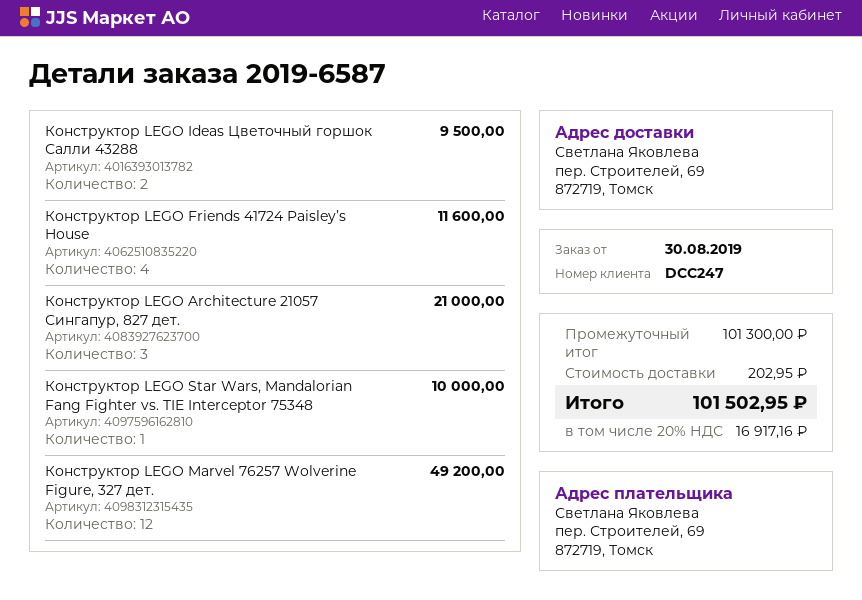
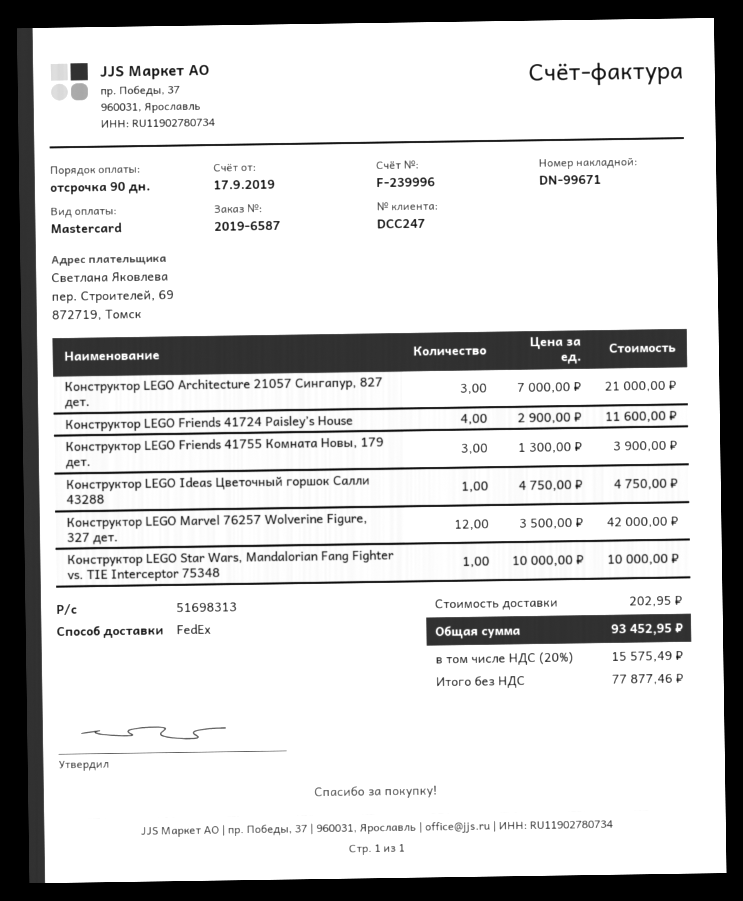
Конструктор LEGO Ideas Цветочный горшок Салли 43288: 2 for 9500.00 -> 1 for 4750.00
Конструктор LEGO Marvel 76257 Wolverine Figure, 327 дет.: 12 for 49200.00 -> 12 for 42000.00
Конструктор LEGO Friends 41755 Комната Новы, 179 дет.: none -> 3 for 3900.00
tax: 20% = 16917.16 -> 20% = 15575.49
total: 101502.95 -> 93452.95

